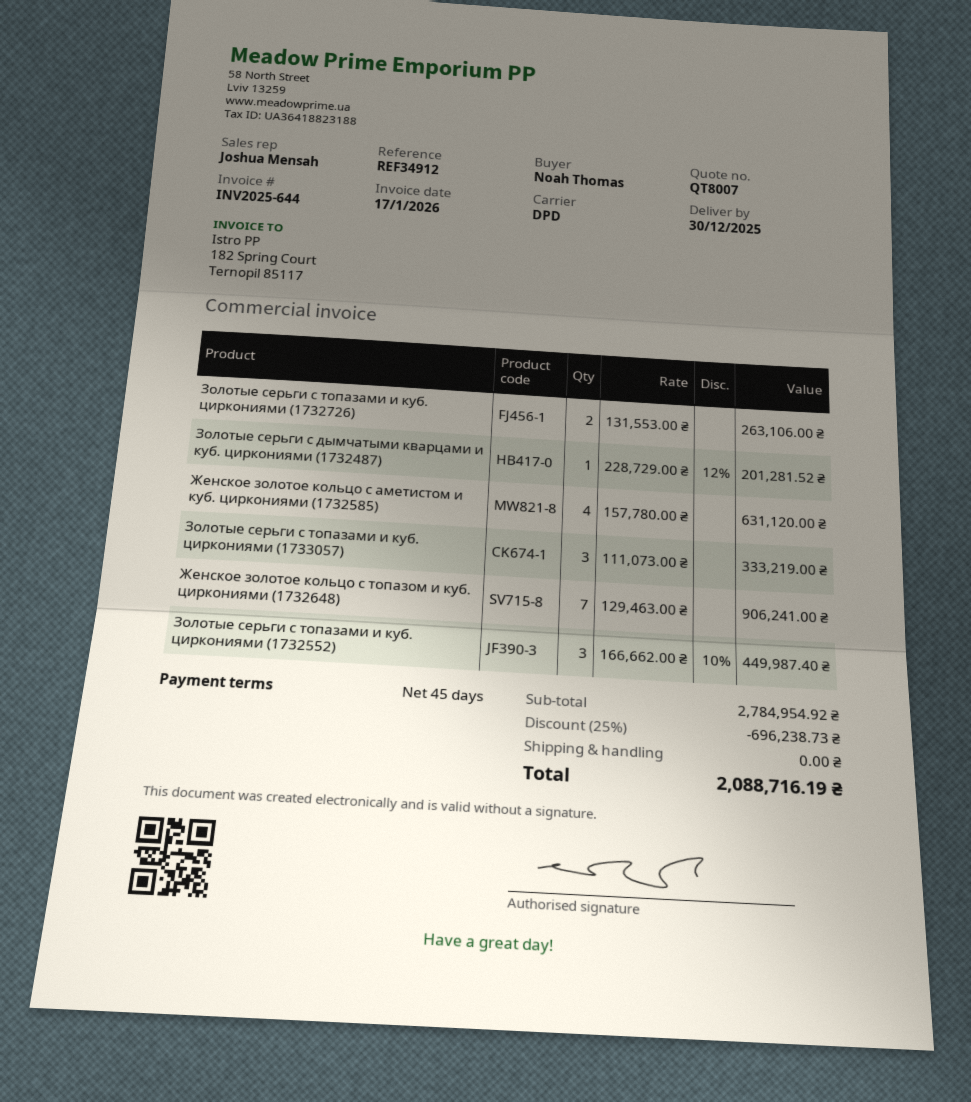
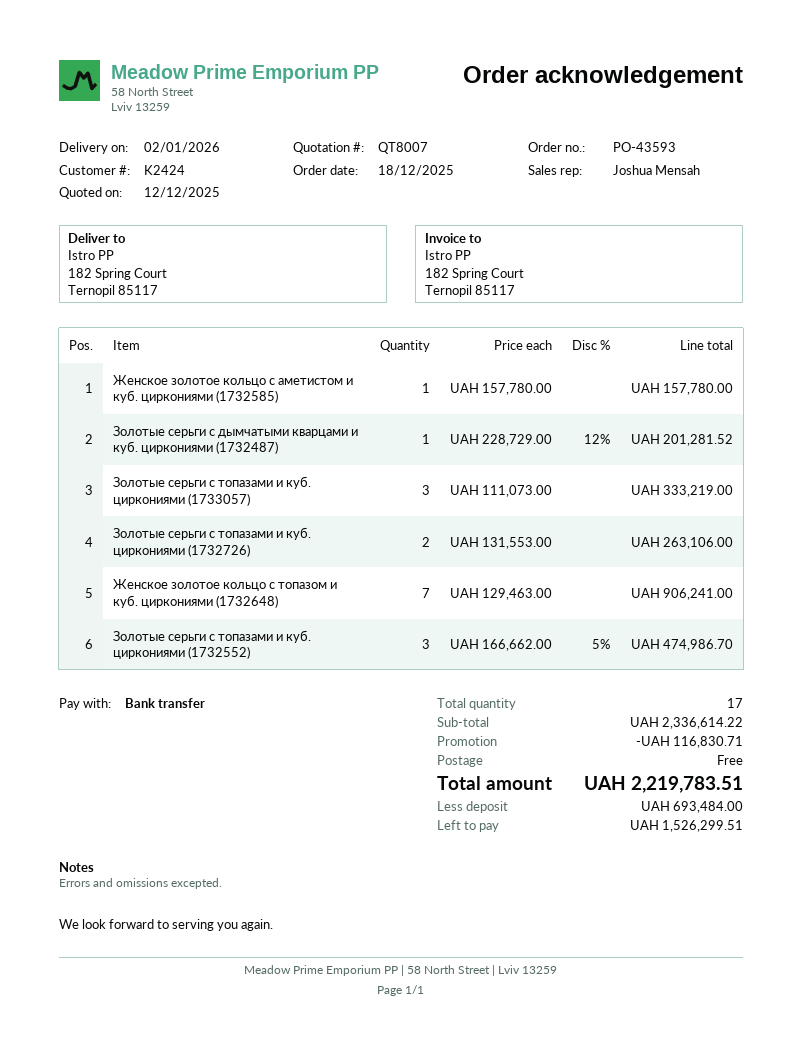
delivery date: 2025-12-30 -> 2026-01-02
Женское золотое кольцо с аметистом и куб. циркониями (1732585): 4 x 157780.00 = 631120.00 -> 1 x 157780.00 = 157780.00
Золотые серьги с топазами и куб. циркониями (1732552): 3 x 166662.00 - 10% = 449987.40 -> 3 x 166662.00 - 5% = 474986.70
subtotal: 2784954.92 -> 2336614.22
discount: 696238.73 -> 116830.71
total: 2088716.19 -> 2219783.51

